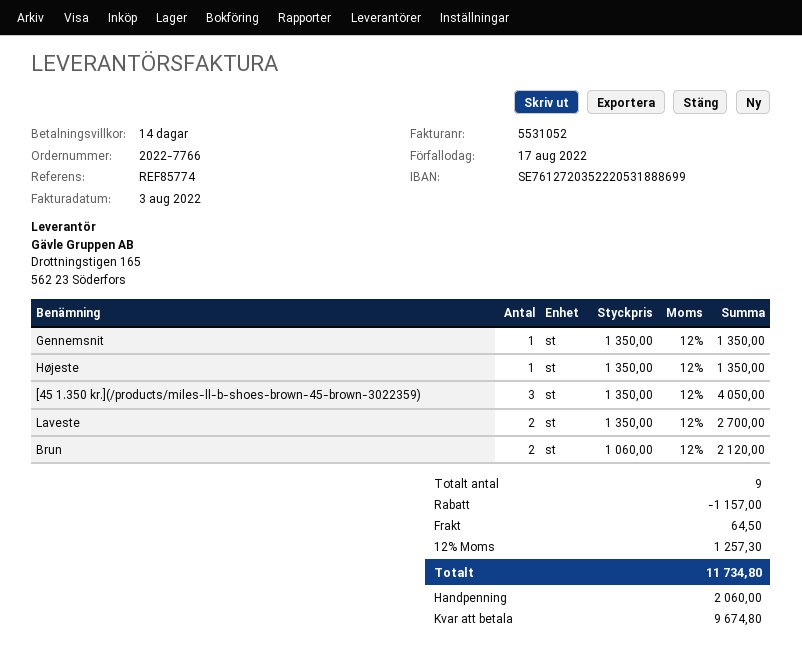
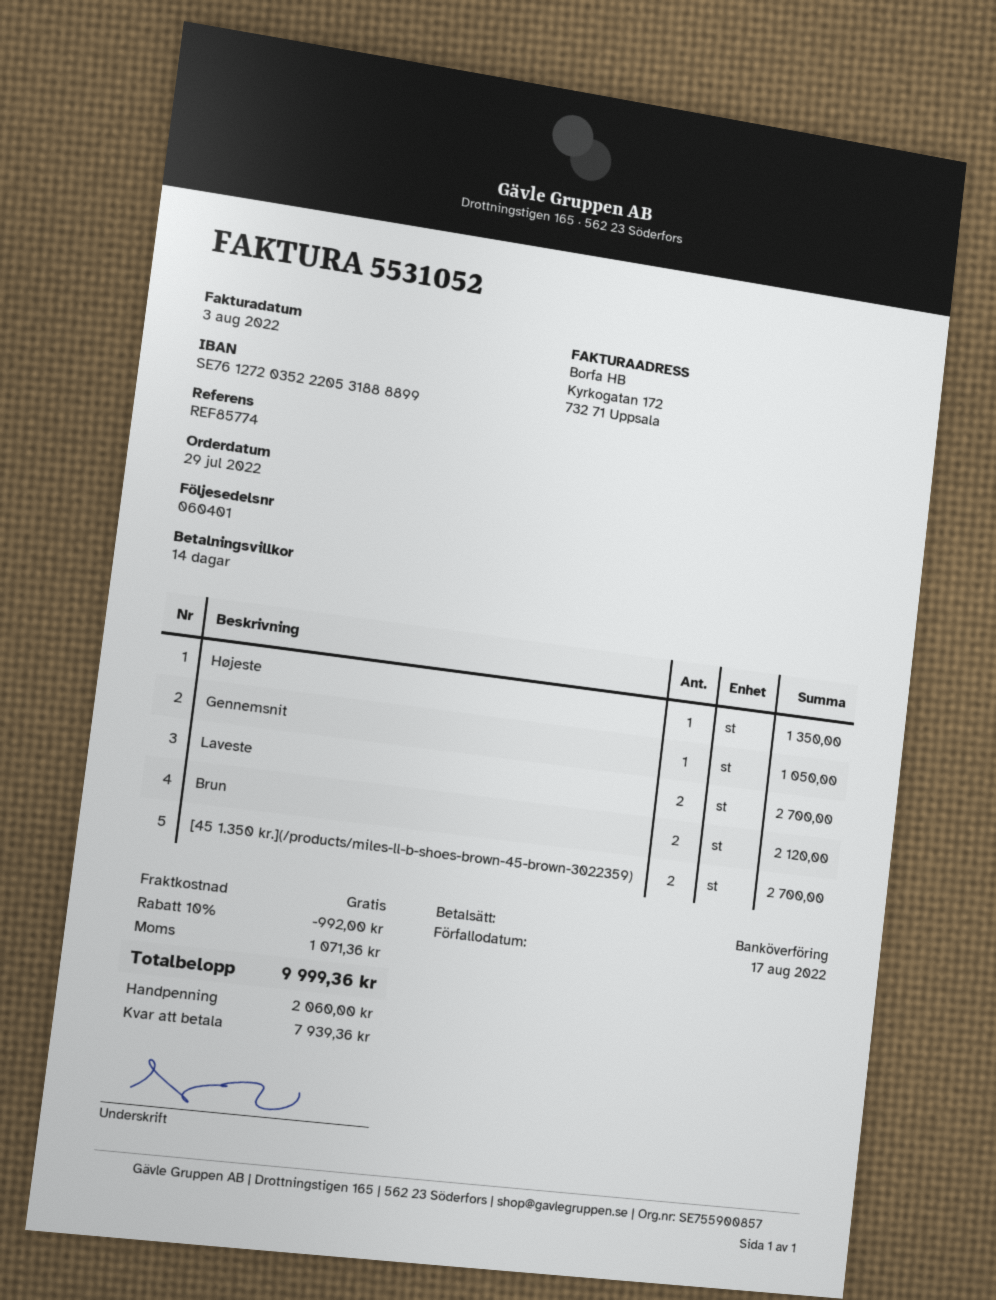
bank account: SE7612720352220531888699 -> SE7612720352220531888899
Gennemsnit: 1 for 1350.00 -> 1 for 1050.00
[45 1.350 kr.](/products/miles-ll-b-shoes-brown-45-brown-3022359): 3 for 4050.00 -> 2 for 2700.00
discount: 1157.00 -> 992.00
shipping: 64.50 -> 0.00
tax: 1257.30 -> 1071.36
total: 11734.80 -> 9999.36
balance: 9674.80 -> 7939.36

